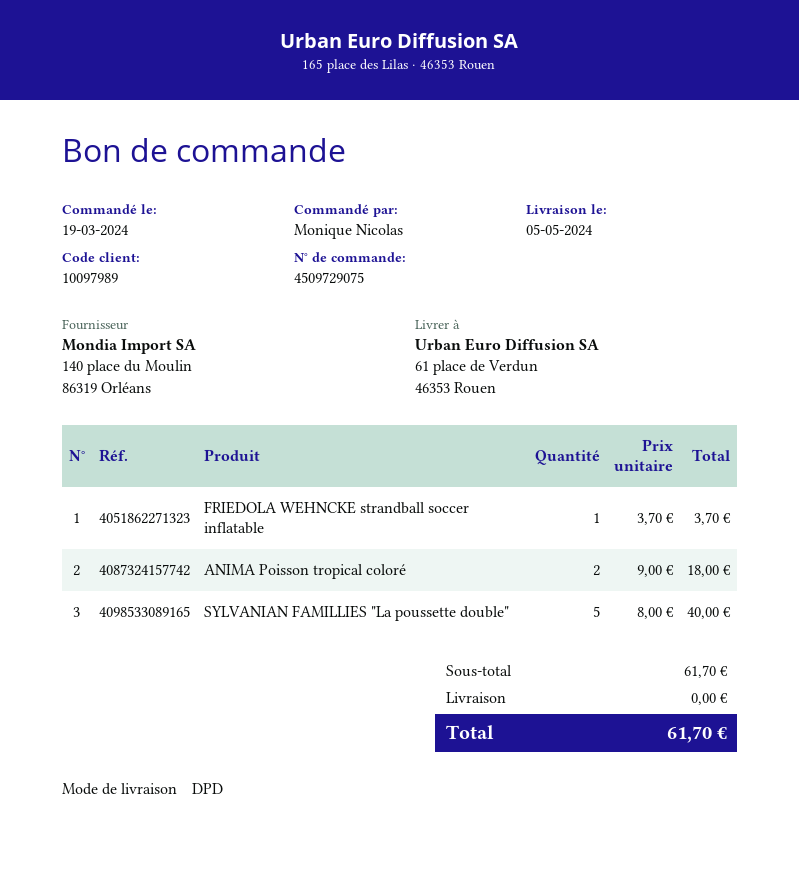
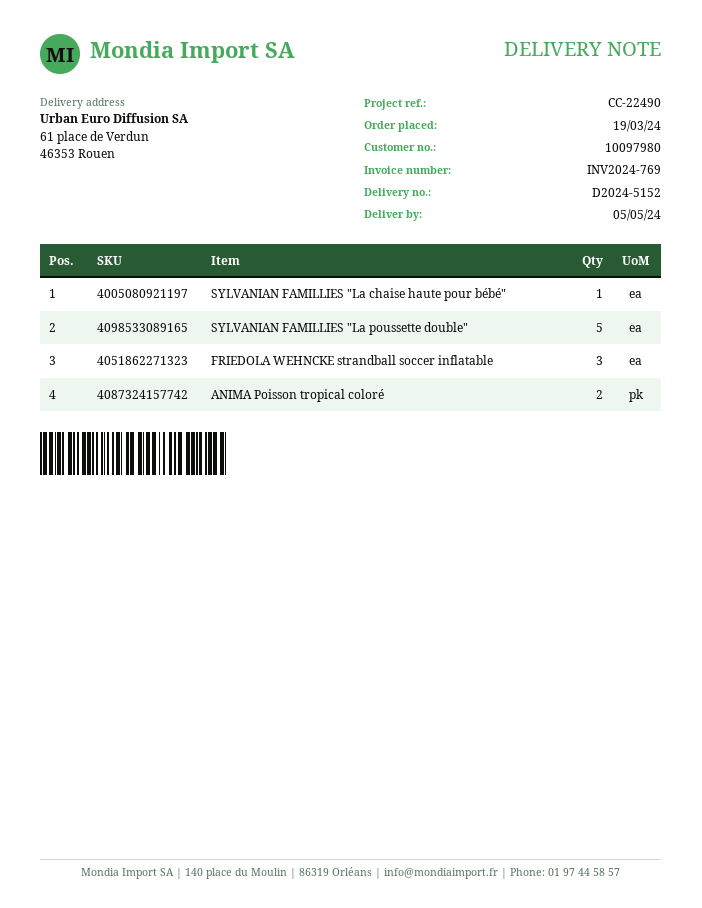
customer number: 10097989 -> 10097980
FRIEDOLA WEHNCKE strandball soccer inflatable: 1 -> 3
SYLVANIAN FAMILLIES "La chaise haute pour bébé": none -> 1

